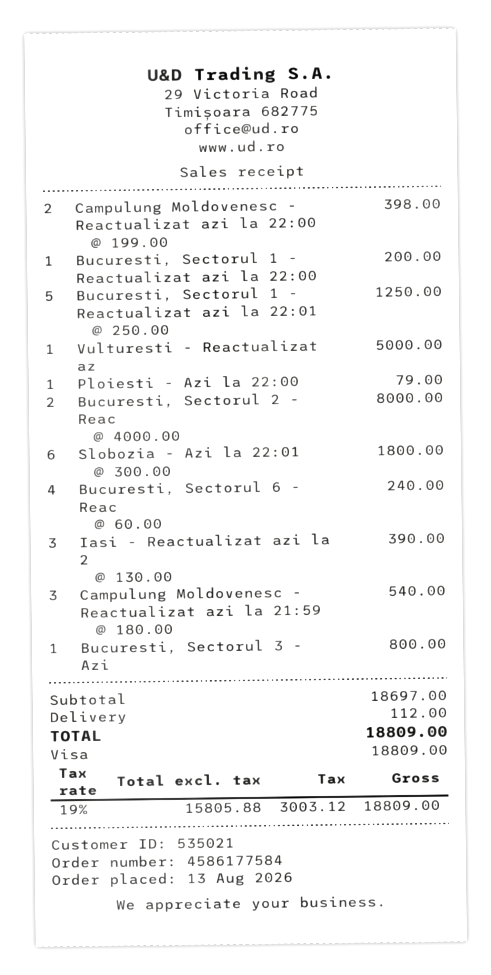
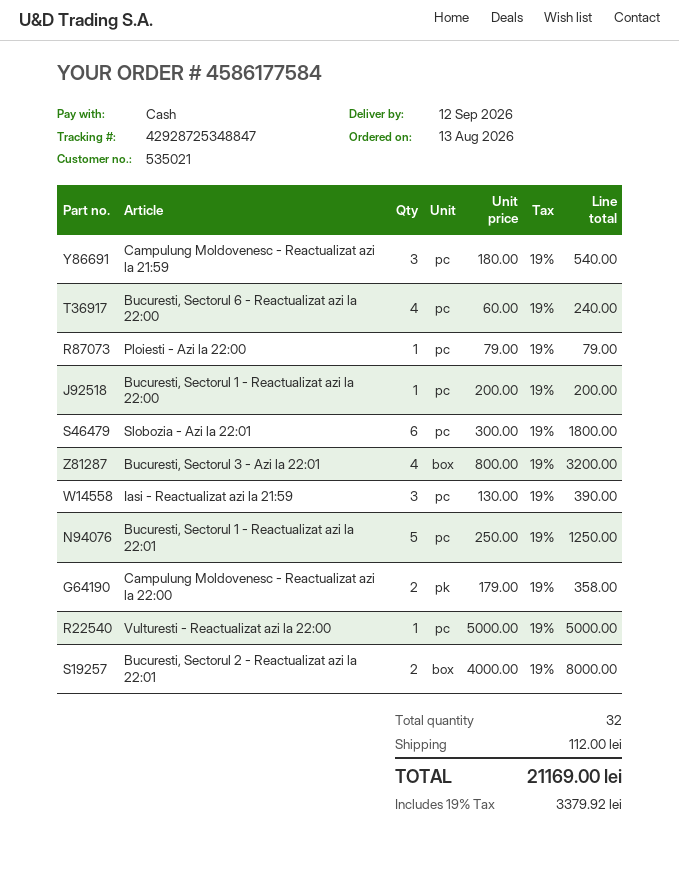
payment method: Visa -> cash
Campulung Moldovenesc - Reactualizat azi la 22:00: 2 x 199.00 = 398.00 -> 2 x 179.00 = 358.00
Bucuresti, Sectorul 3 - Azi: 1 x 800.00 = 800.00 -> 4 x 800.00 = 3200.00
tax: 19% = 3003.12 -> 19% = 3379.92
total: 18809.00 -> 21169.00

